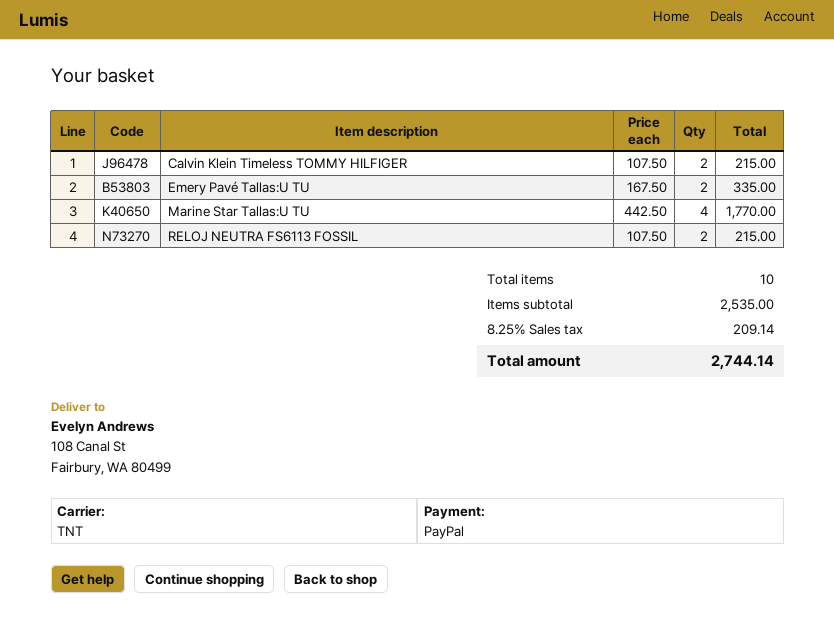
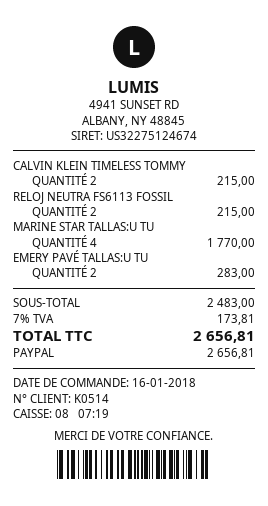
Emery Pavé Tallas:U TU: 2 for 335.00 -> 2 for 283.00
subtotal: 2535.00 -> 2483.00
tax: 8.25% = 209.14 -> 7% = 173.81
total: 2744.14 -> 2656.81

